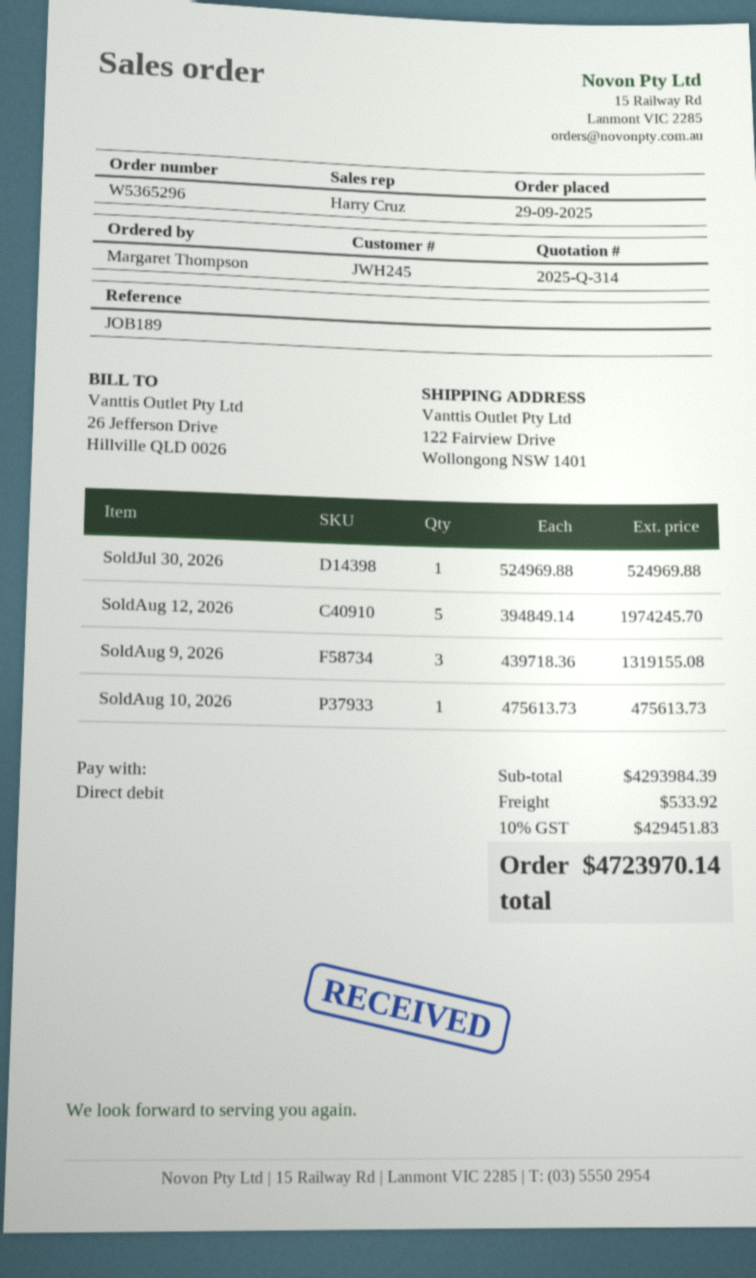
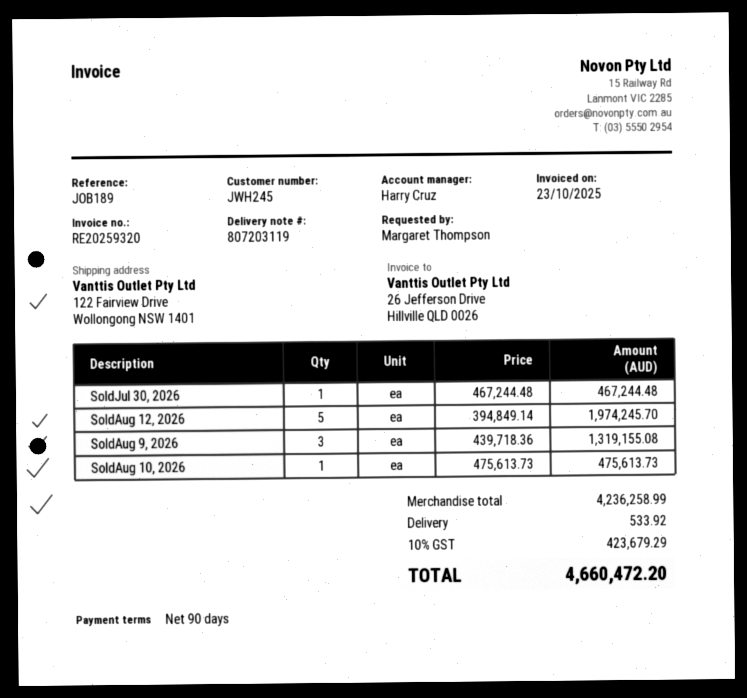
SoldJul 30, 2026: 1 x 524969.88 = 524969.88 -> 1 x 467244.48 = 467244.48
subtotal: 4293984.39 -> 4236258.99
tax: 10% = 429451.83 -> 10% = 423679.29
total: 4723970.14 -> 4660472.20

